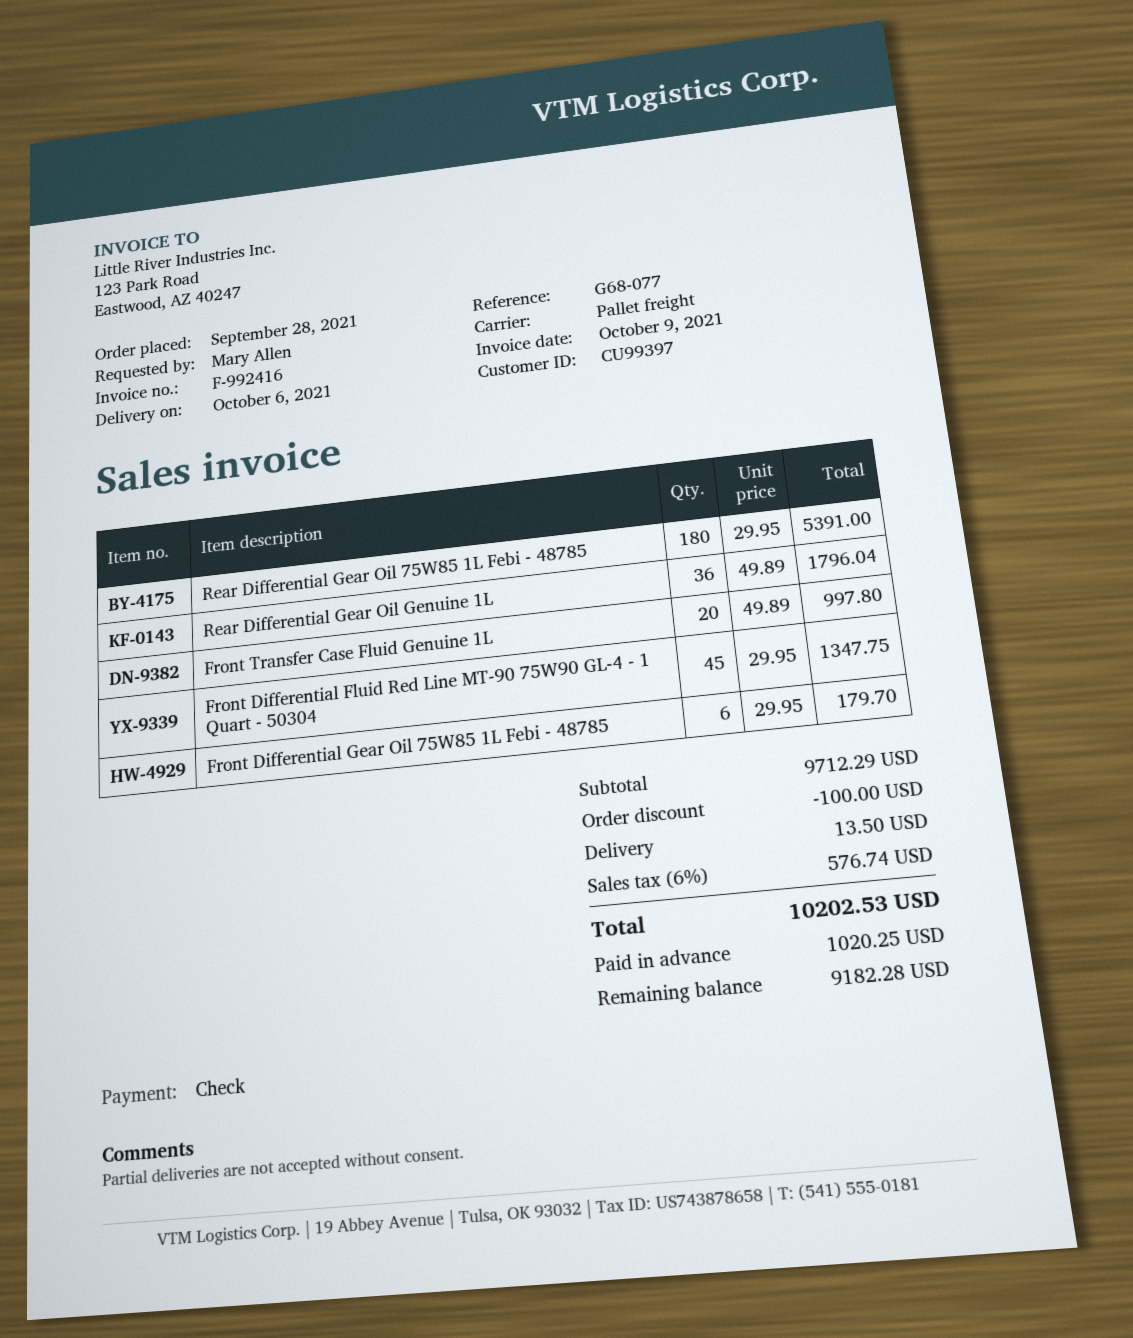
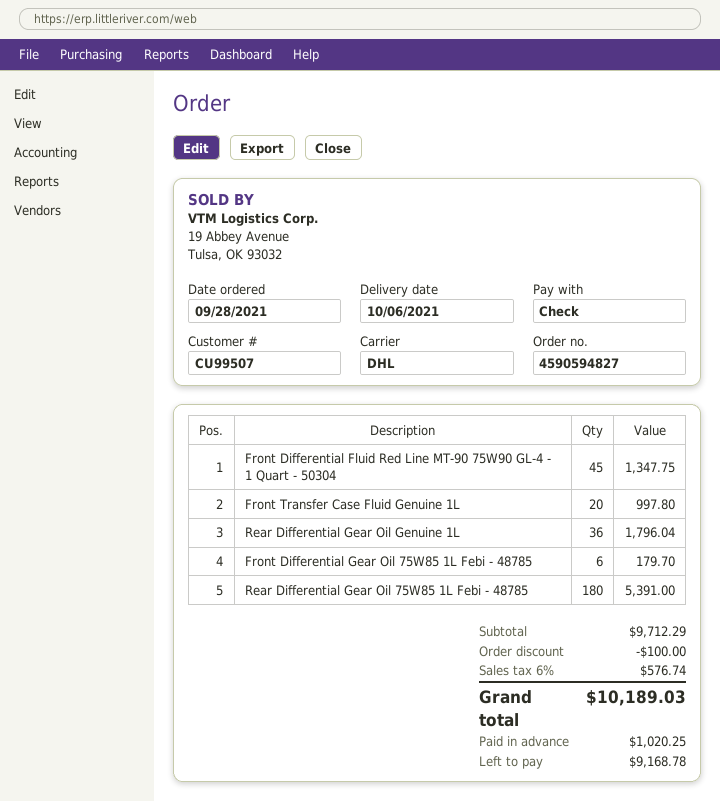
customer number: CU99397 -> CU99507
shipping method: pallet freight -> DHL
shipping: 13.50 -> none
total: 10202.53 -> 10189.03
balance: 9182.28 -> 9168.78

